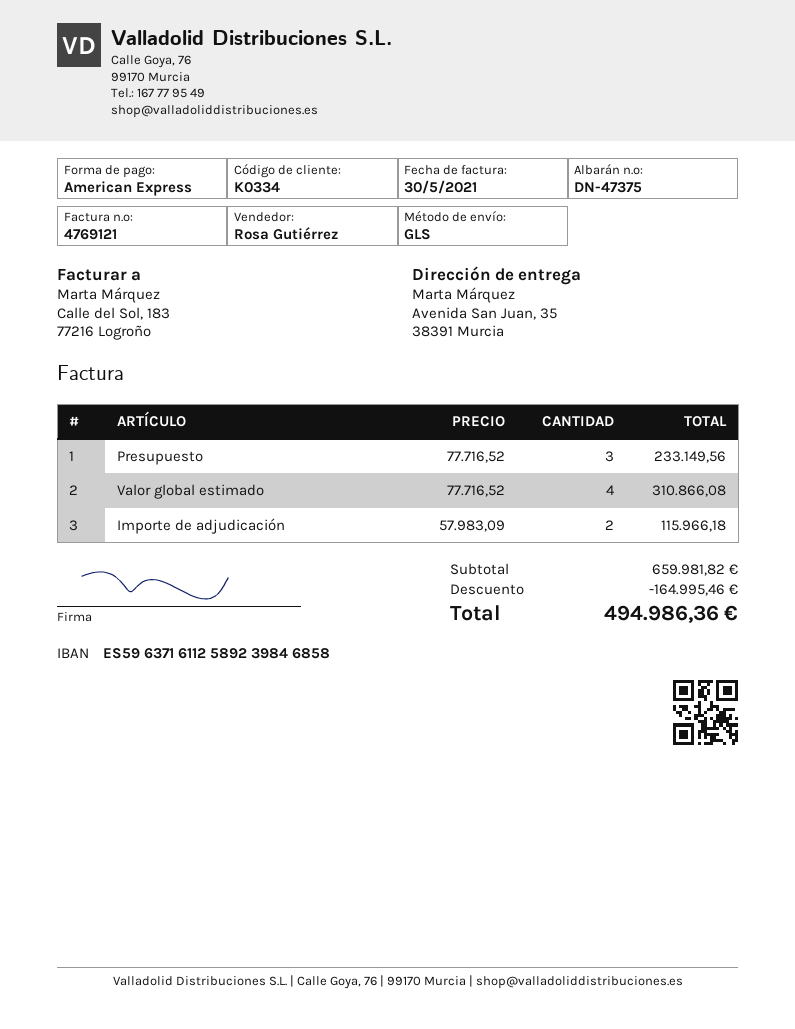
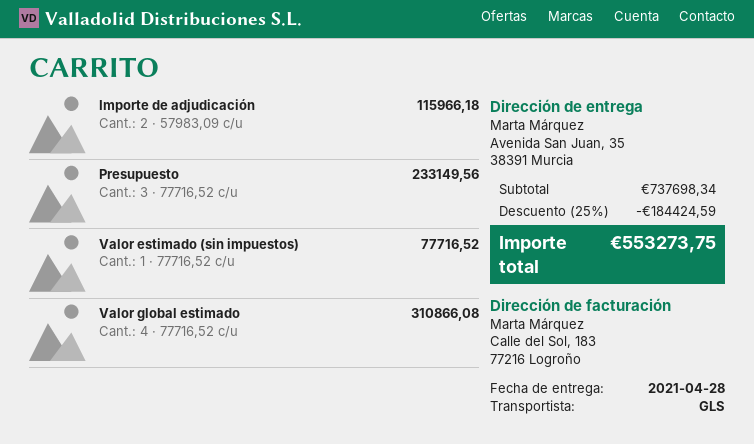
Valor estimado (sin impuestos): none -> 1 x 77716.52 = 77716.52
subtotal: 659981.82 -> 737698.34
discount: 164995.46 -> 184424.59
total: 494986.36 -> 553273.75

